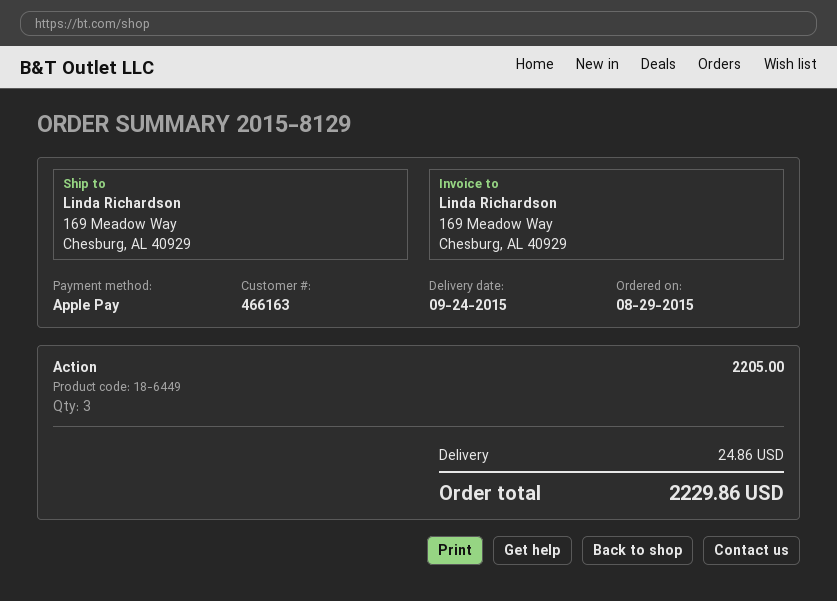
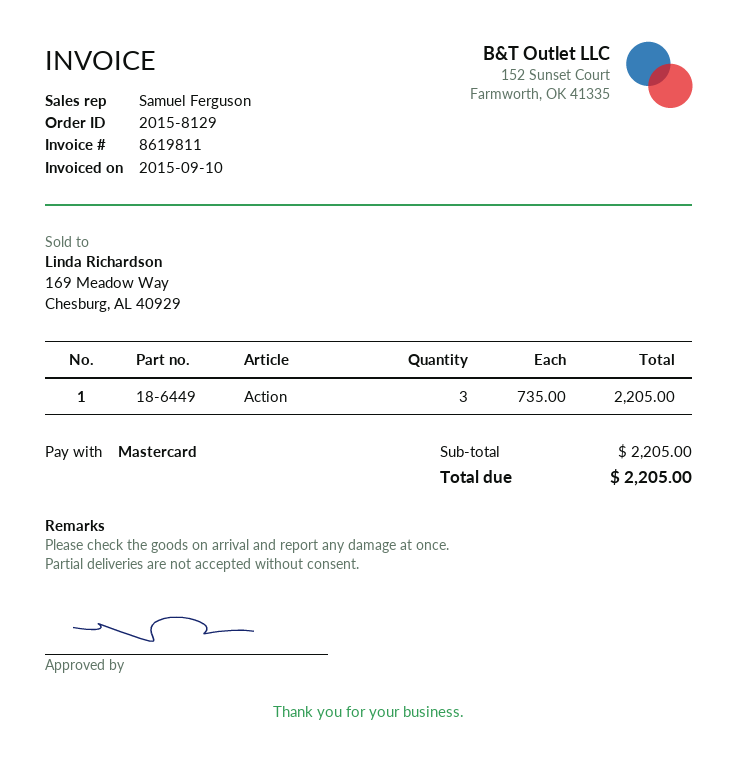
payment method: Apple Pay -> Mastercard
shipping: 24.86 -> none
total: 2229.86 -> 2205.00

